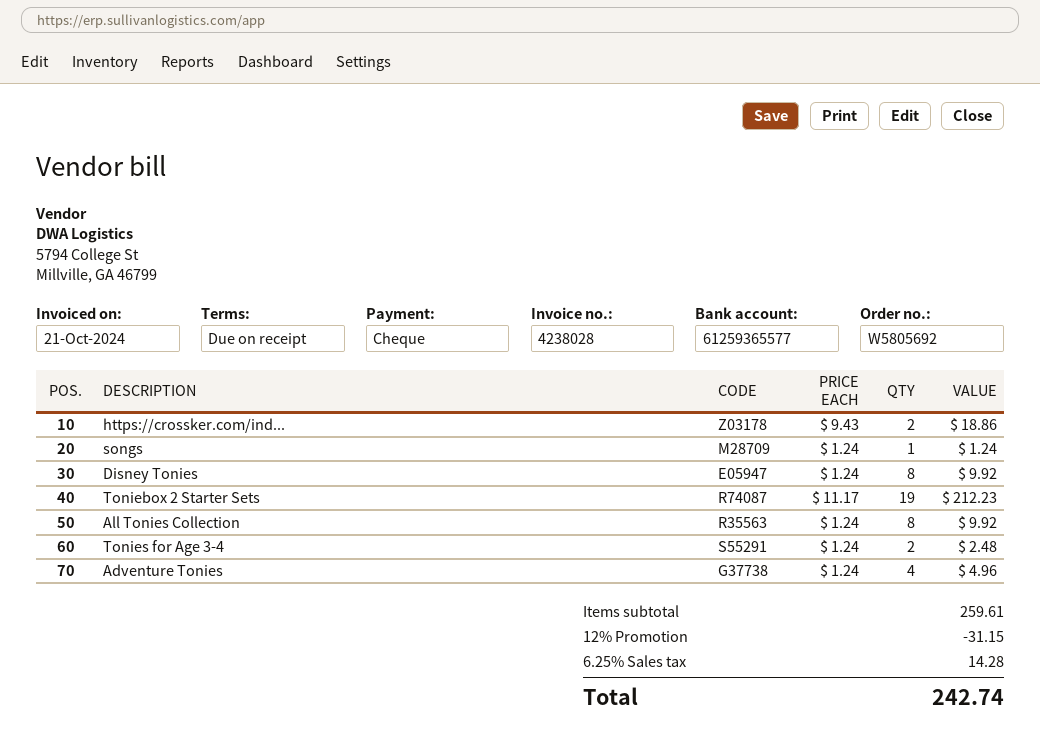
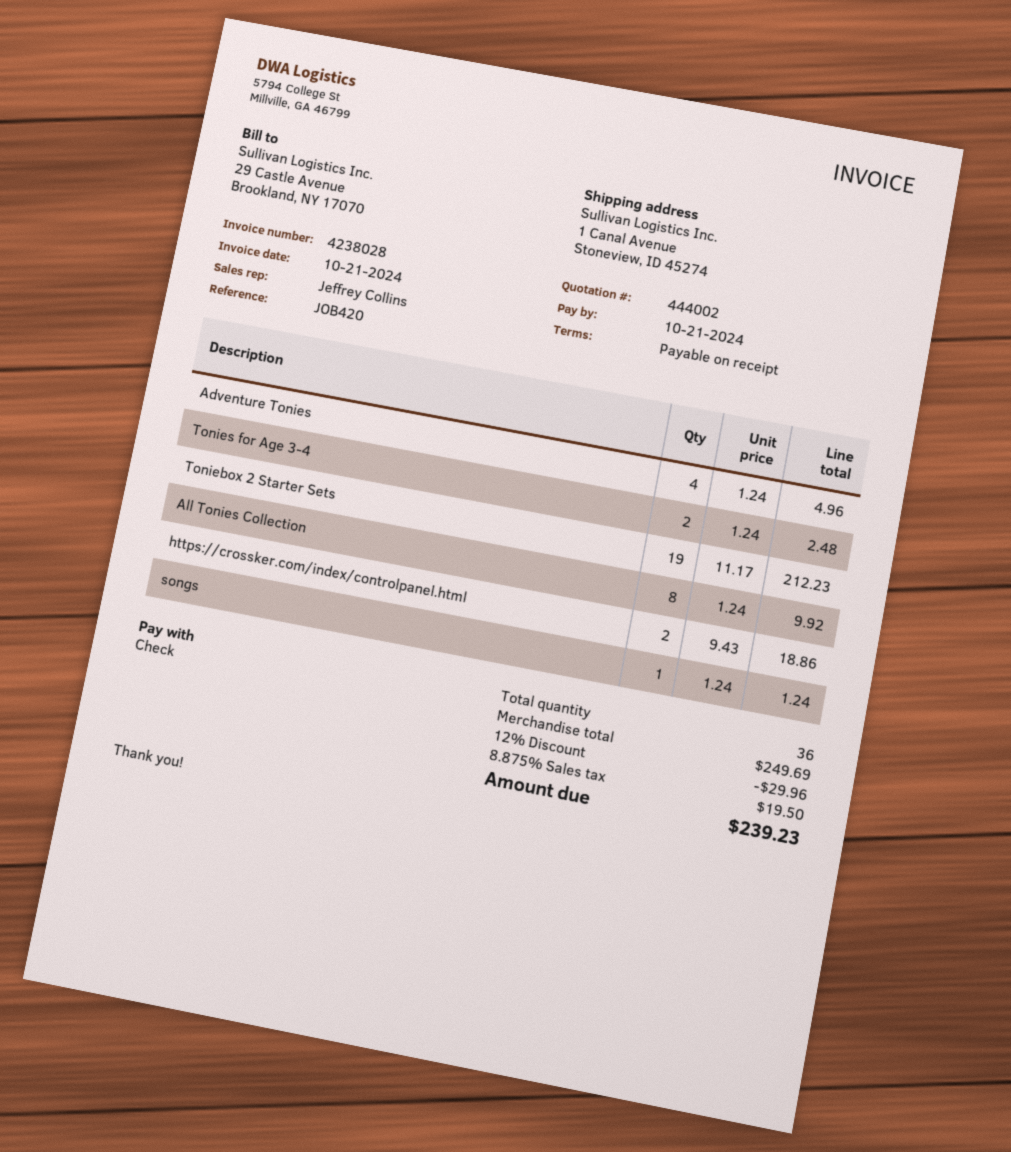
Disney Tonies: 8 x 1.24 = 9.92 -> none
subtotal: 259.61 -> 249.69
discount: 12% = 31.15 -> 12% = 29.96
tax: 6.25% = 14.28 -> 8.875% = 19.50
total: 242.74 -> 239.23

